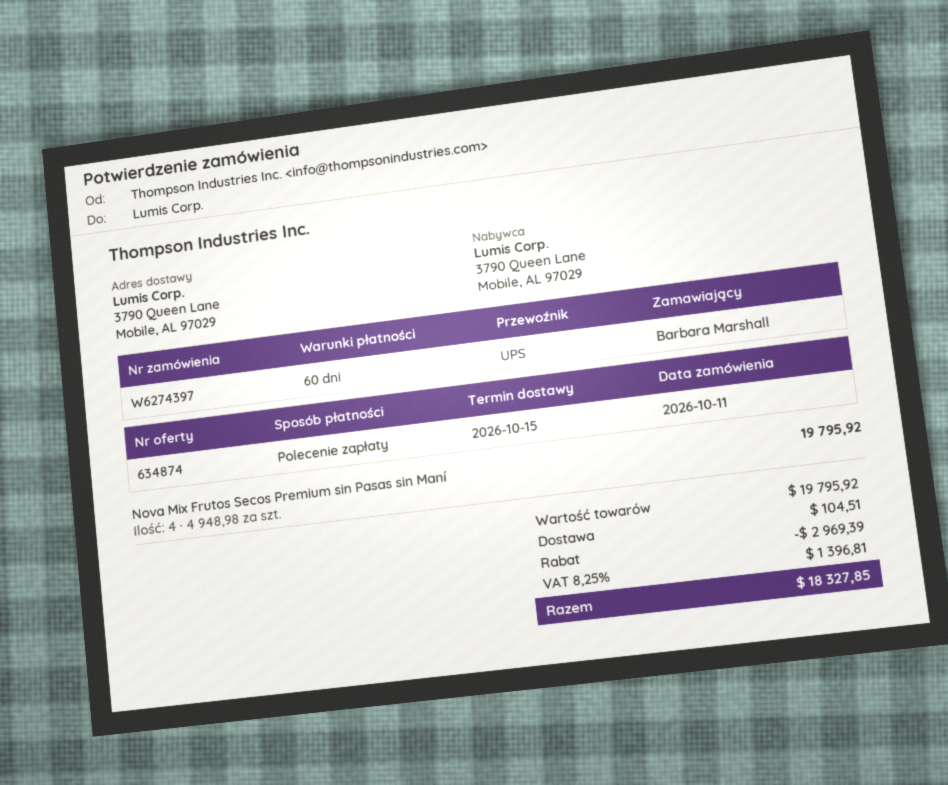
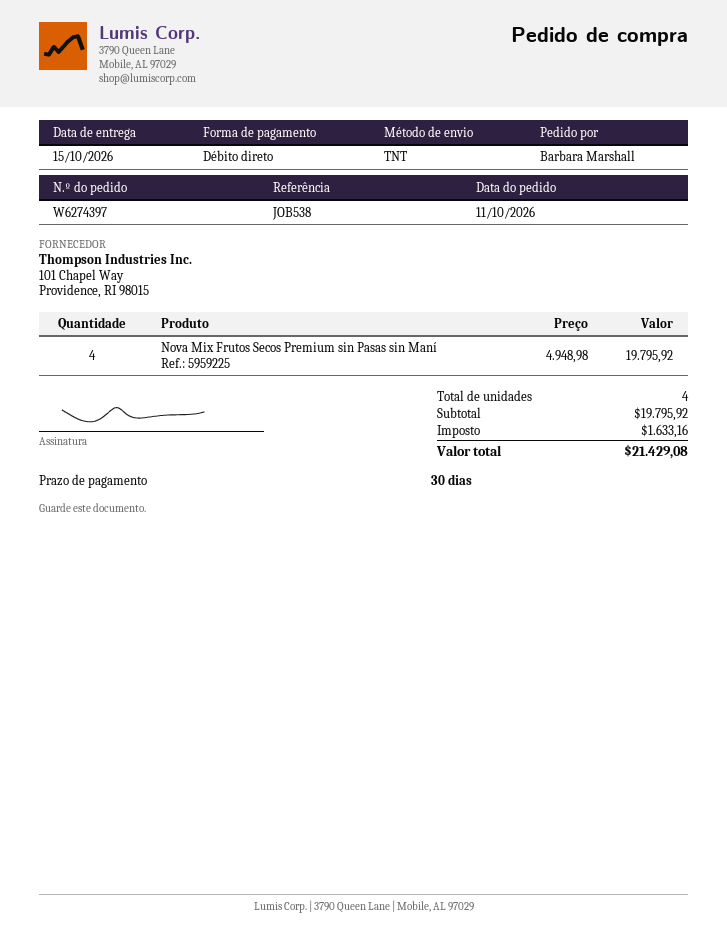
payment terms: 60 days -> 30 days
shipping method: UPS -> TNT
discount: 2969.39 -> none
shipping: 104.51 -> none
tax: 1396.81 -> 1633.16
total: 18327.85 -> 21429.08

